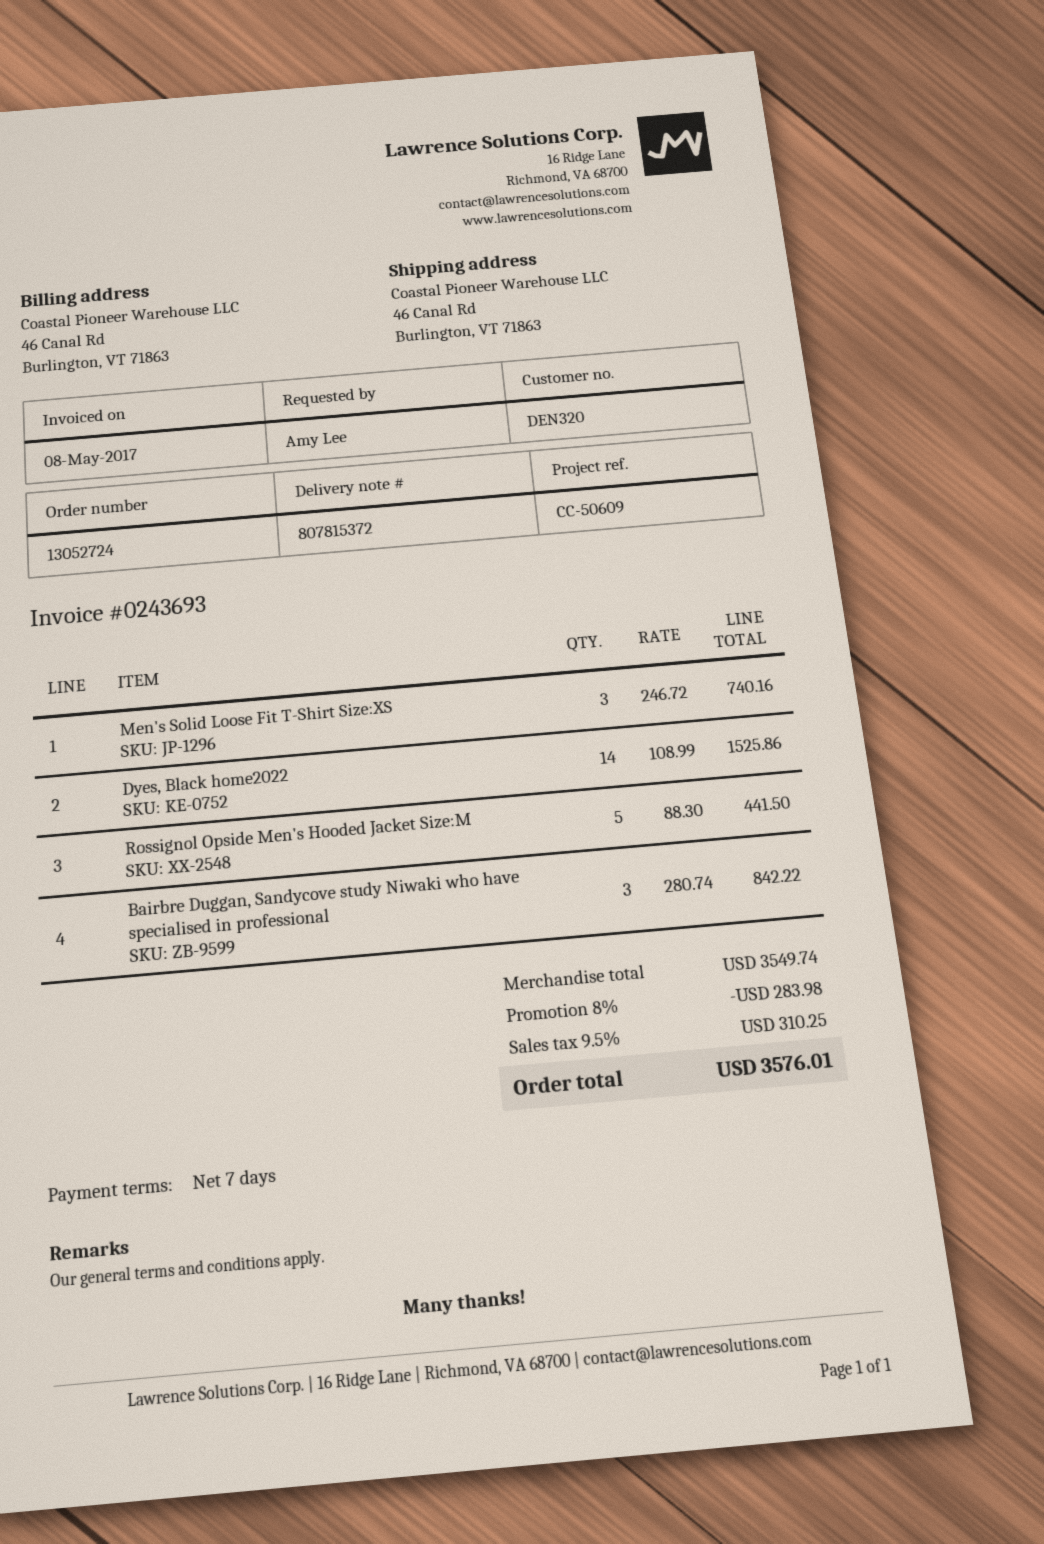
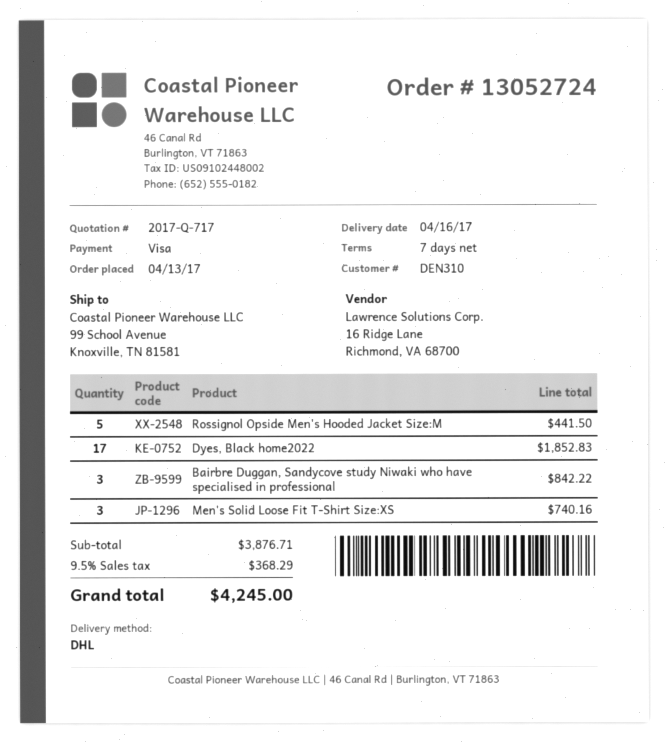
customer number: DEN320 -> DEN310
ship to: 46 Canal Rd, Burlington, VT 71863 -> 99 School Avenue, Knoxville, TN 81581
Dyes, Black home2022: 14 for 1525.86 -> 17 for 1852.83
subtotal: 3549.74 -> 3876.71
discount: 8% = 283.98 -> none
tax: 9.5% = 310.25 -> 9.5% = 368.29
total: 3576.01 -> 4245.00

